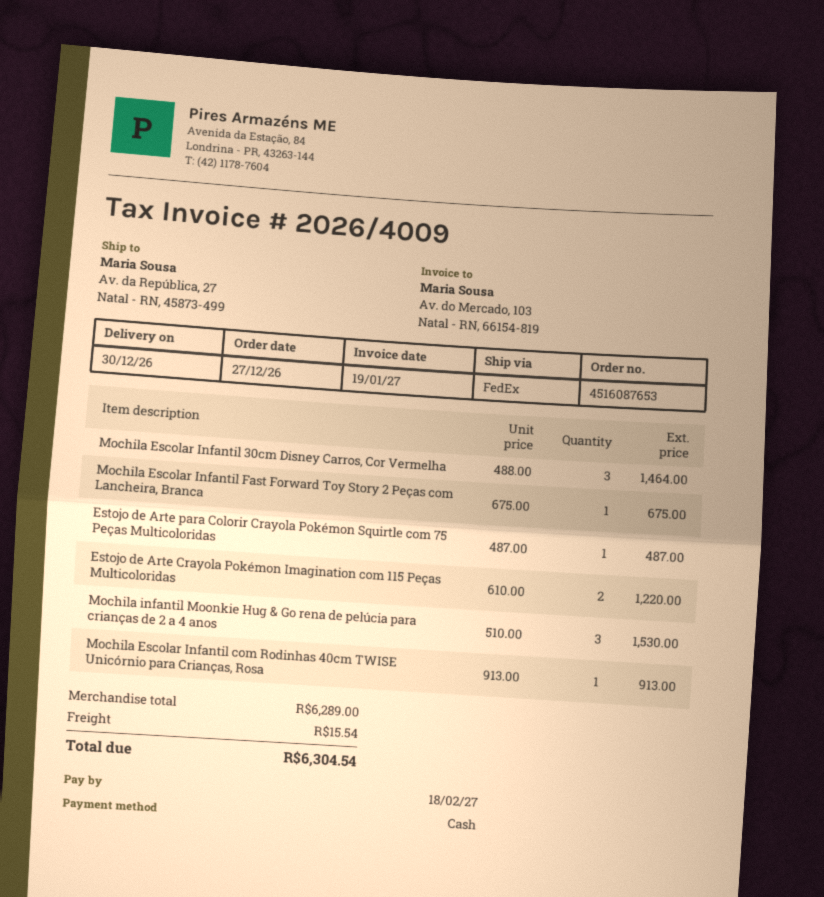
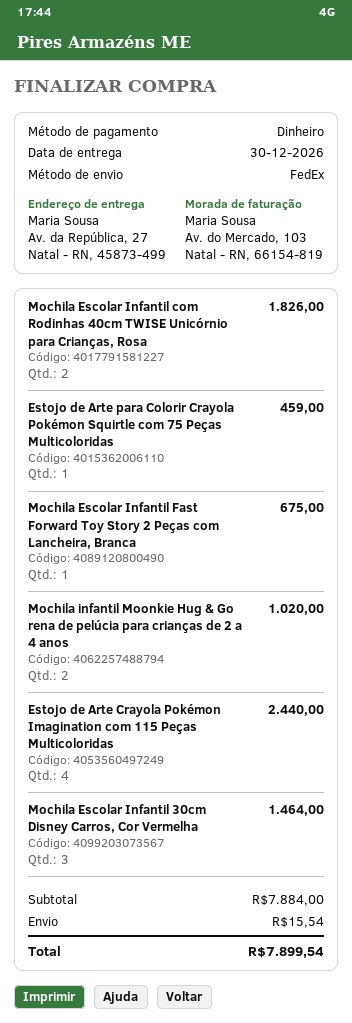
Estojo de Arte para Colorir Crayola Pokémon Squirtle com 75 Peças Multicoloridas: 1 for 487.00 -> 1 for 459.00
Estojo de Arte Crayola Pokémon Imagination com 115 Peças Multicoloridas: 2 for 1220.00 -> 4 for 2440.00
Mochila infantil Moonkie Hug & Go rena de pelúcia para crianças de 2 a 4 anos: 3 for 1530.00 -> 2 for 1020.00
Mochila Escolar Infantil com Rodinhas 40cm TWISE Unicórnio para Crianças, Rosa: 1 for 913.00 -> 2 for 1826.00
subtotal: 6289.00 -> 7884.00
total: 6304.54 -> 7899.54

